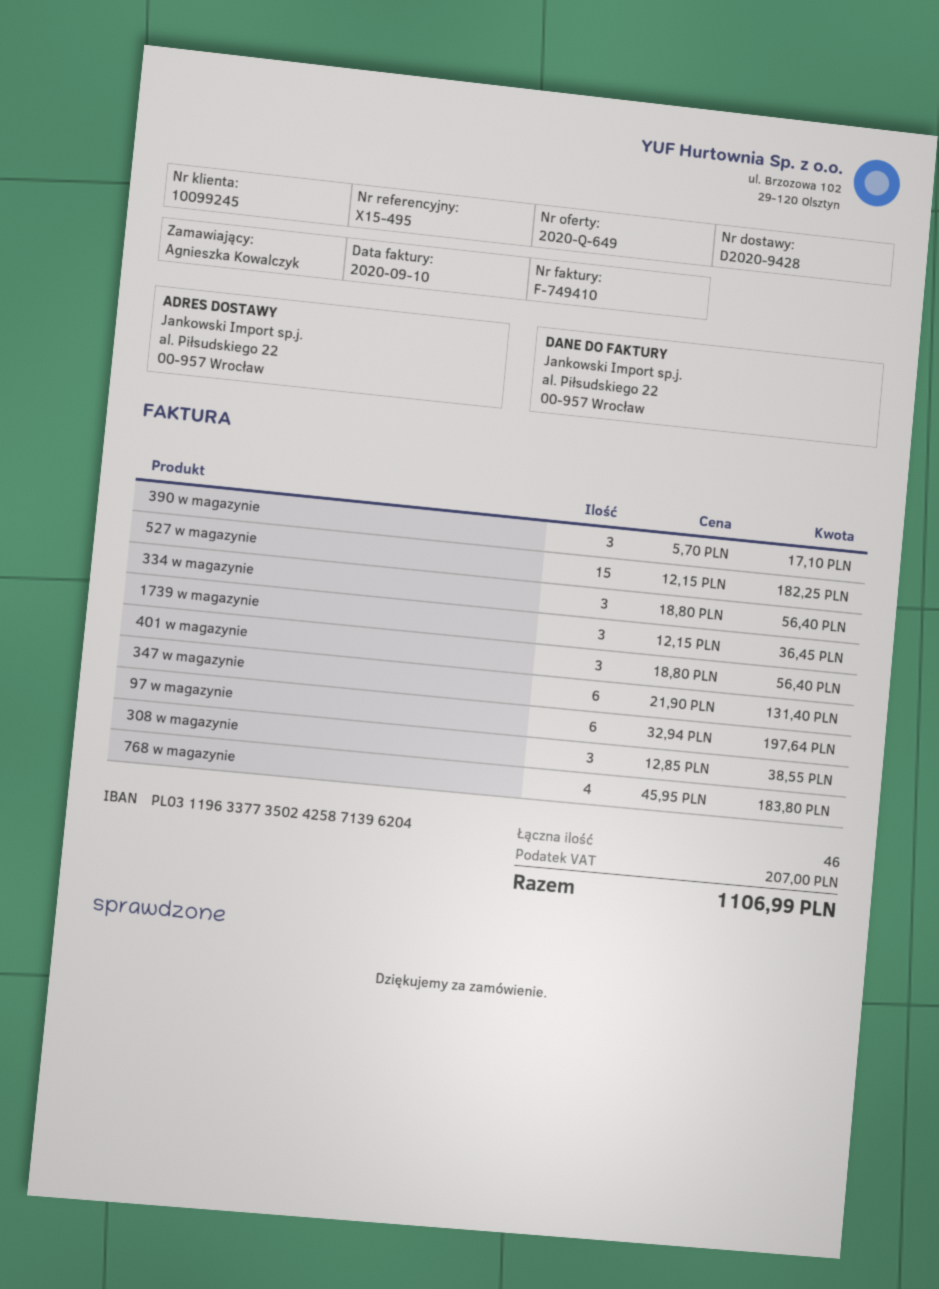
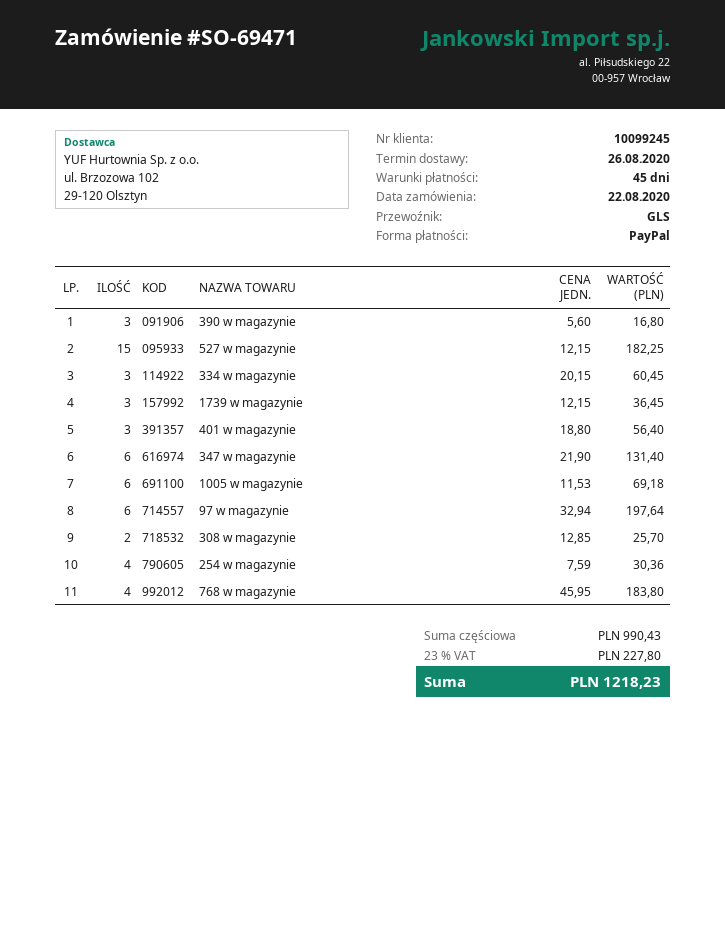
390 w magazynie: 3 x 5.70 = 17.10 -> 3 x 5.60 = 16.80
334 w magazynie: 3 x 18.80 = 56.40 -> 3 x 20.15 = 60.45
308 w magazynie: 3 x 12.85 = 38.55 -> 2 x 12.85 = 25.70
1005 w magazynie: none -> 6 x 11.53 = 69.18
254 w magazynie: none -> 4 x 7.59 = 30.36
tax: 207.00 -> 227.80
total: 1106.99 -> 1218.23

